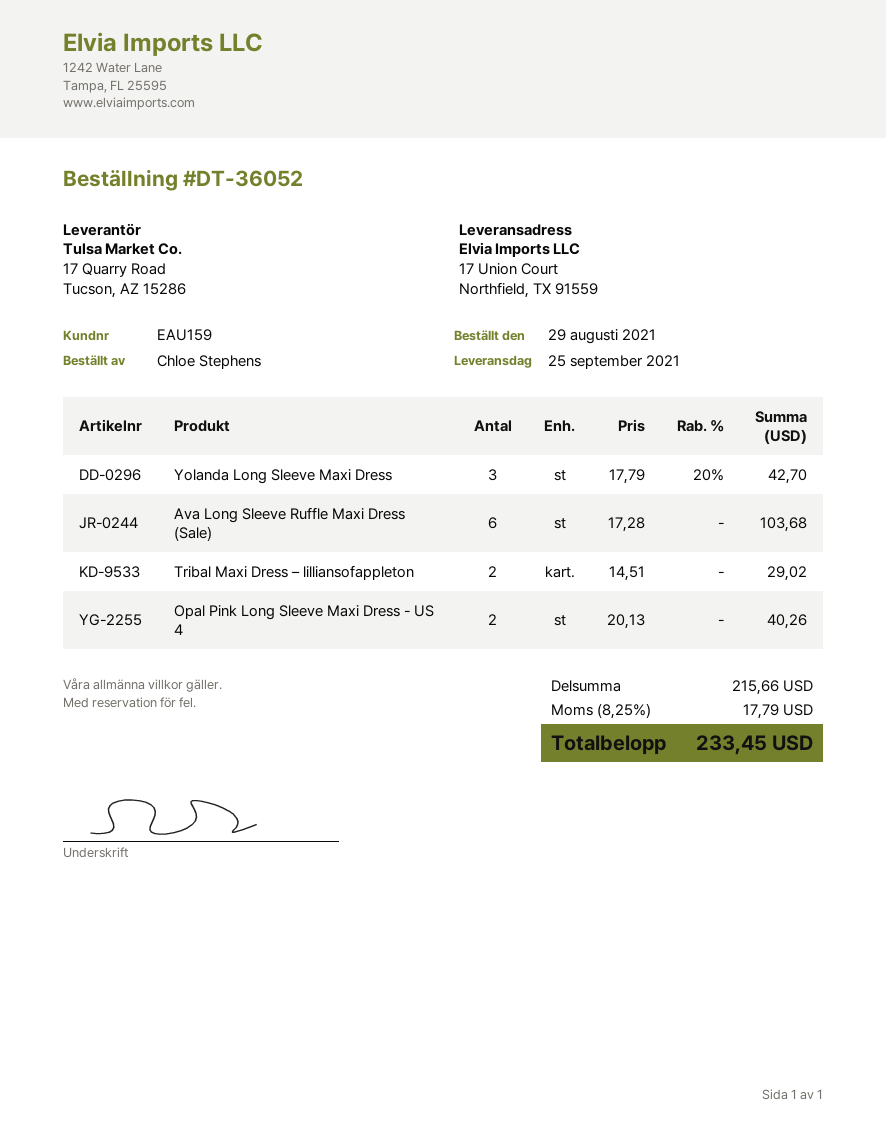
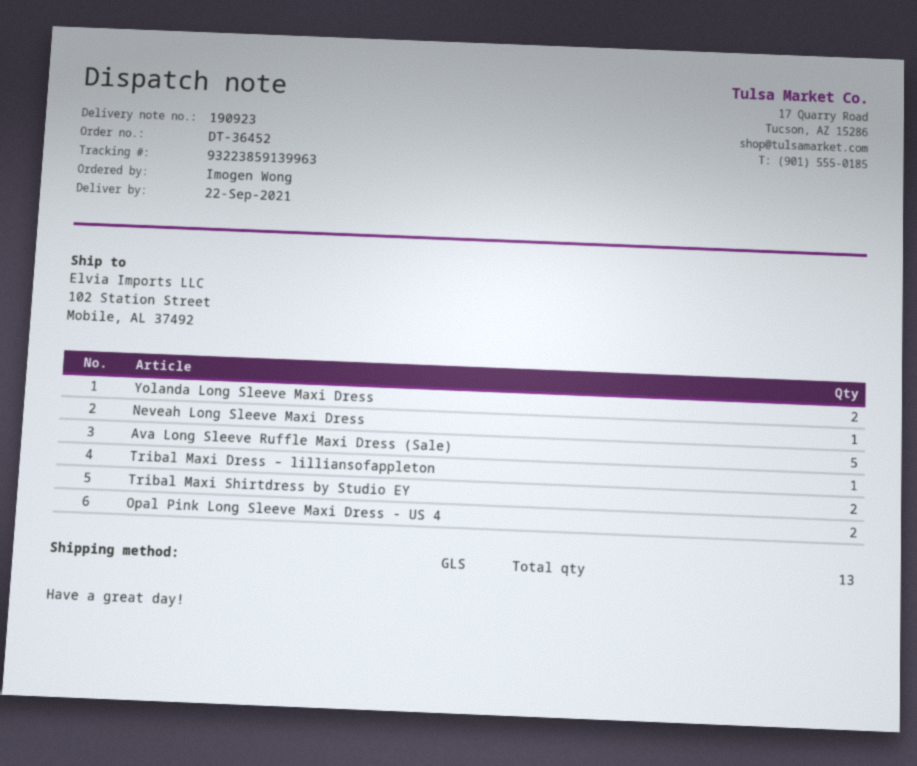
order number: DT-36052 -> DT-36452
delivery date: 2021-09-25 -> 2021-09-22
ordered by: Chloe Stephens -> Imogen Wong
ship to: 17 Union Court, Northfield, TX 91559 -> 102 Station Street, Mobile, AL 37492
Yolanda Long Sleeve Maxi Dress: 3 -> 2
Ava Long Sleeve Ruffle Maxi Dress (Sale): 6 -> 5
Tribal Maxi Dress – lilliansofappleton: 2 -> 1
Neveah Long Sleeve Maxi Dress: none -> 1
Tribal Maxi Shirtdress by Studio EY: none -> 2

